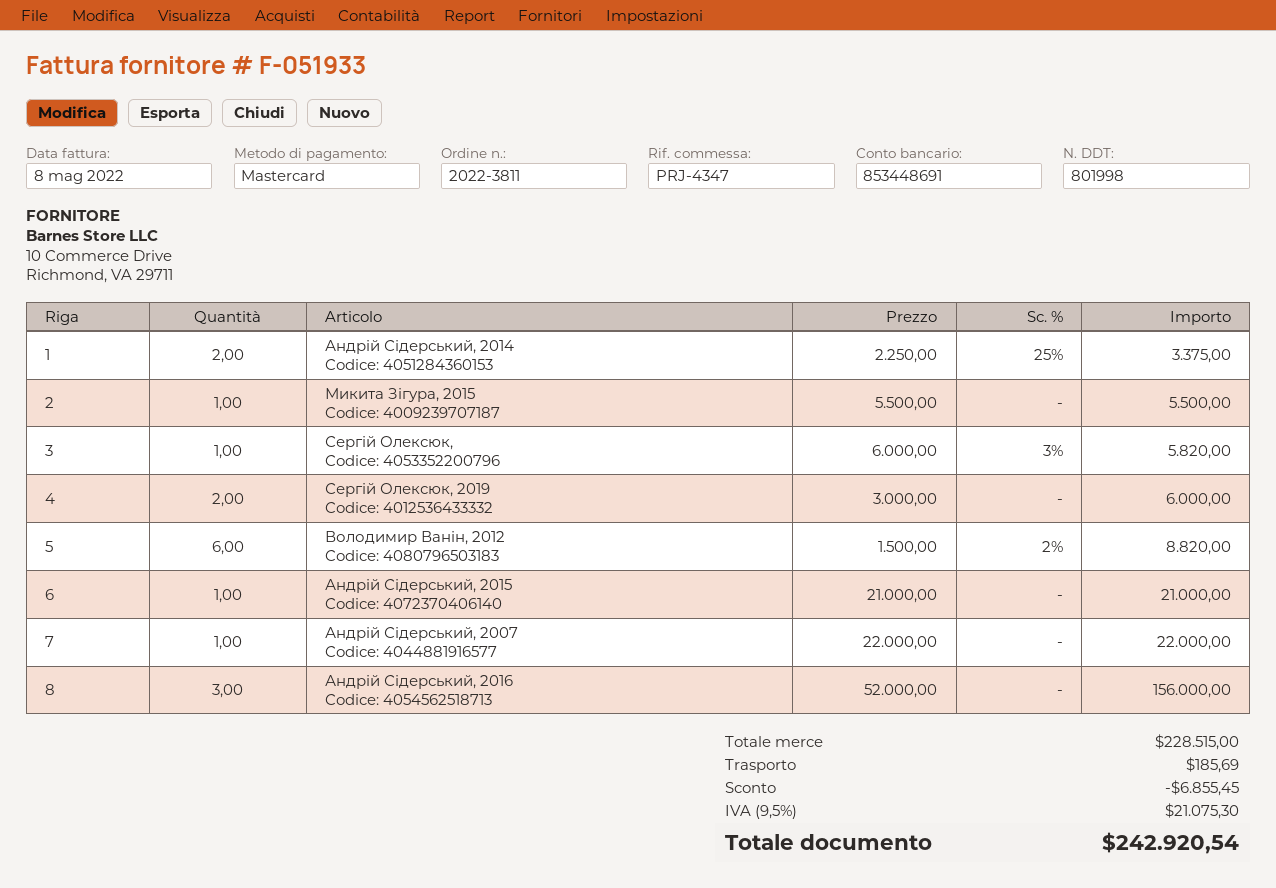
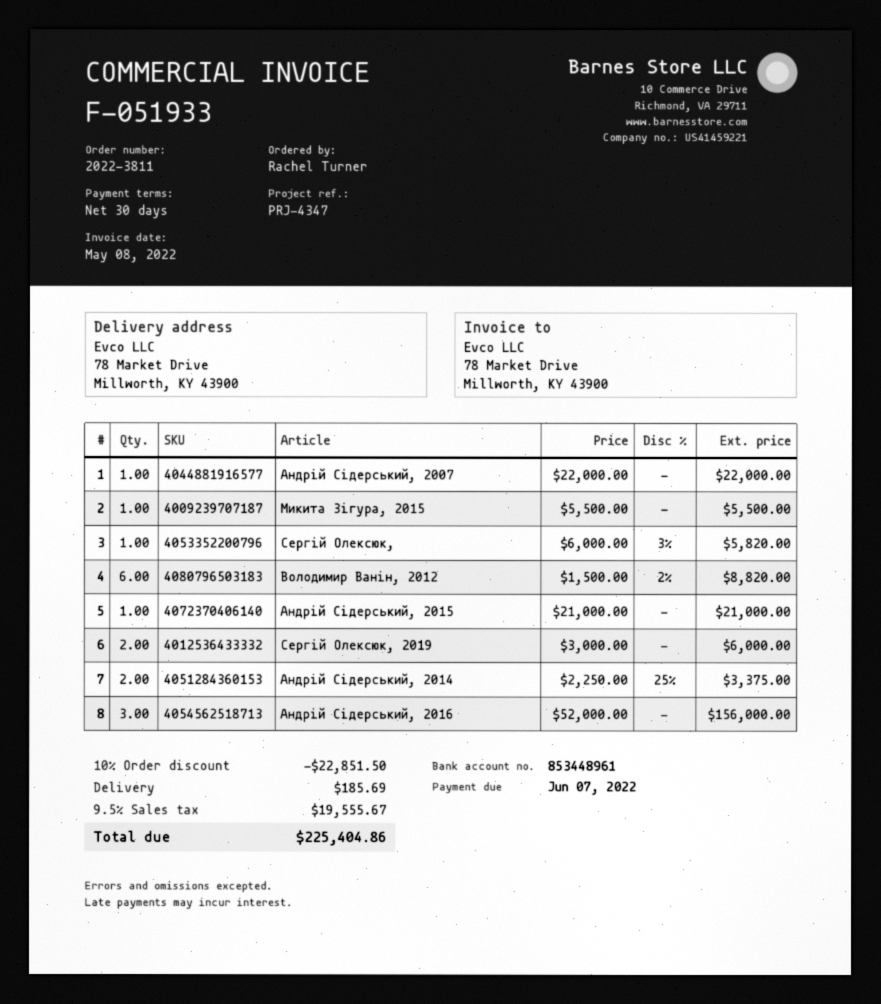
bank account: 853448691 -> 853448961
discount: 6855.45 -> 22851.50
tax: 9.5% = 21075.30 -> 9.5% = 19555.67
total: 242920.54 -> 225404.86

